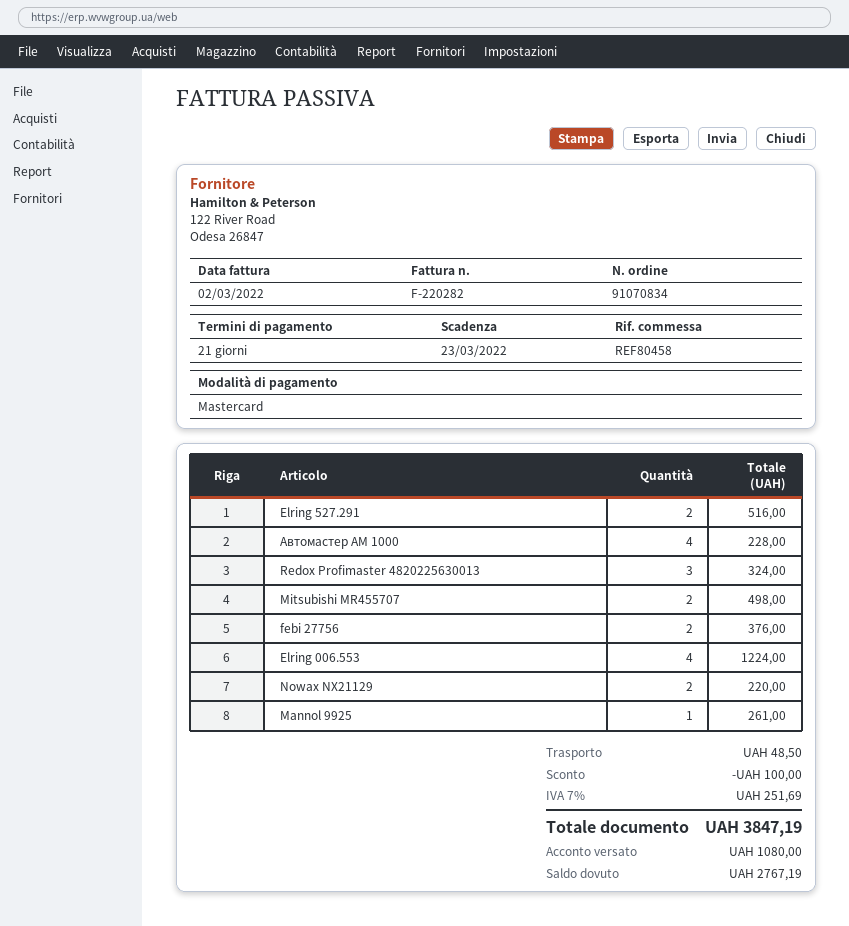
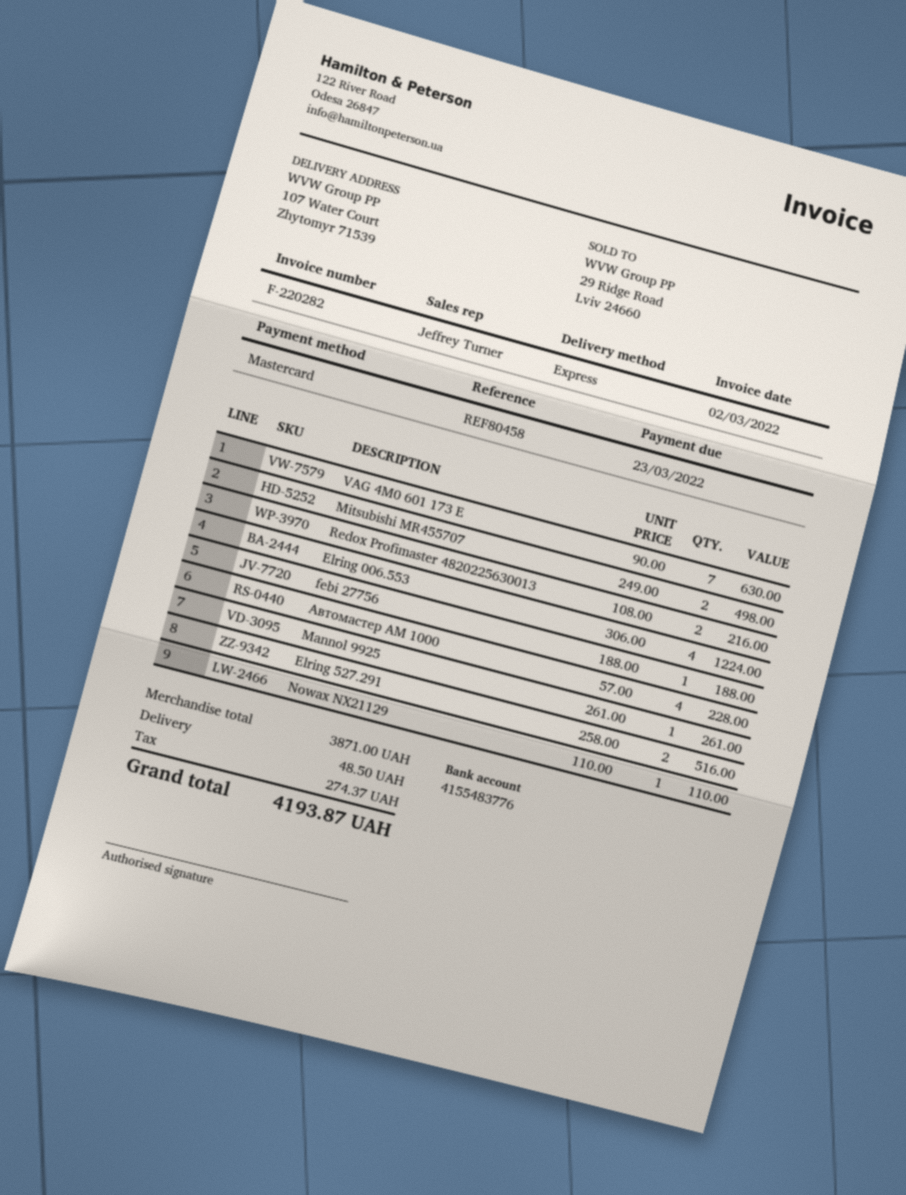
Redox Profimaster 4820225630013: 3 for 324.00 -> 2 for 216.00
febi 27756: 2 for 376.00 -> 1 for 188.00
Nowax NX21129: 2 for 220.00 -> 1 for 110.00
VAG 4M0 601 173 E: none -> 7 for 630.00
discount: 100.00 -> none
tax: 251.69 -> 274.37
total: 3847.19 -> 4193.87

